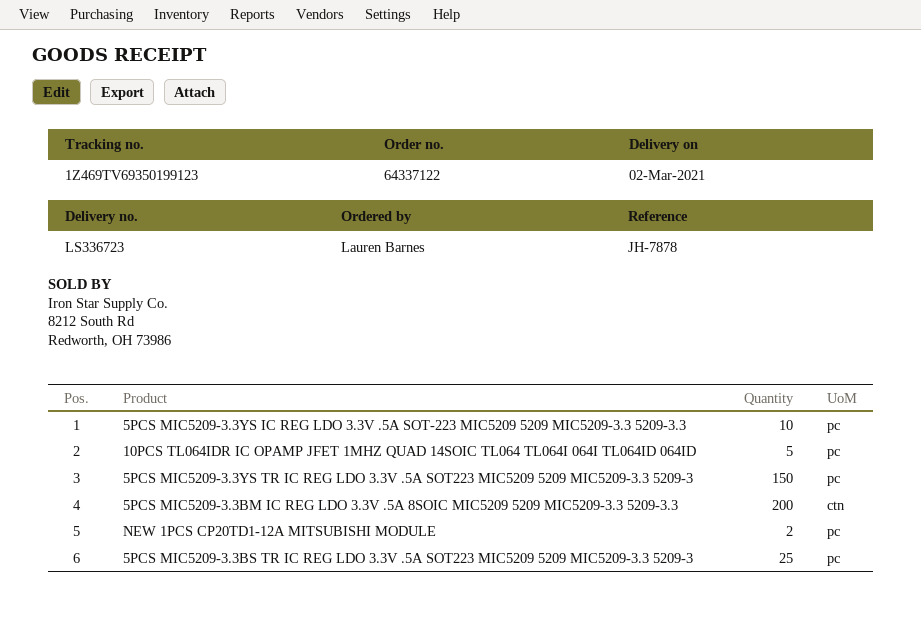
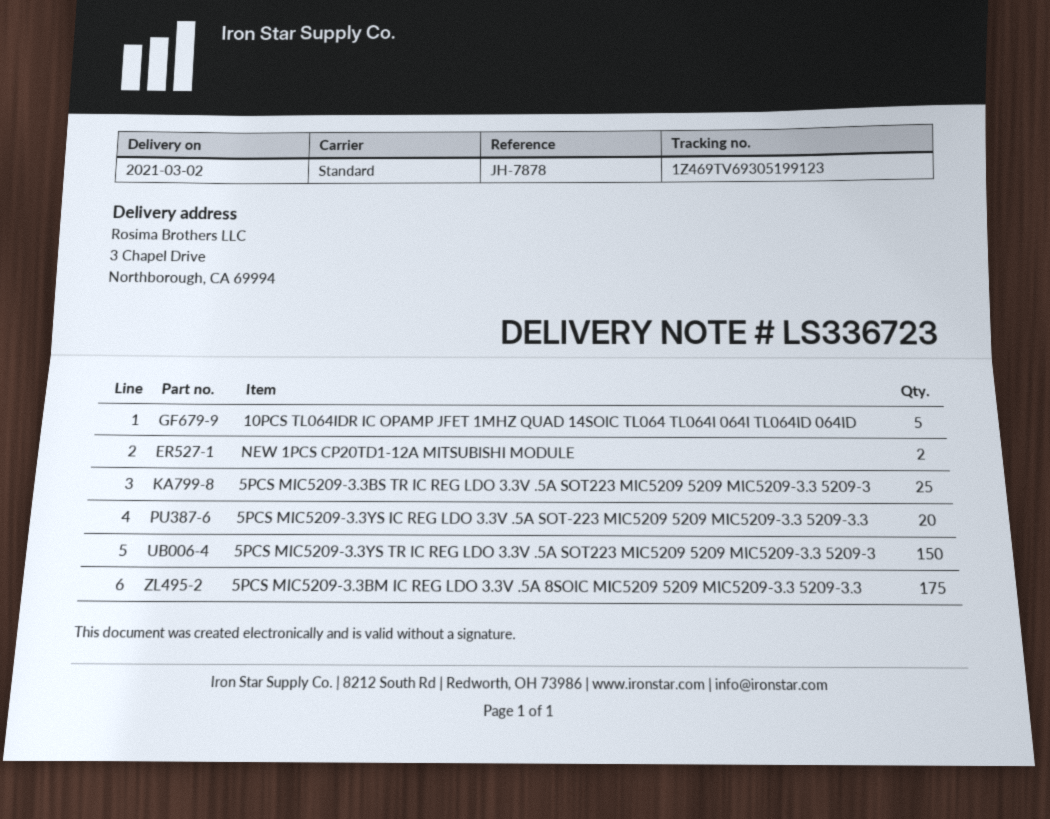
tracking number: 1Z469TV69350199123 -> 1Z469TV69305199123
5PCS MIC5209-3.3YS IC REG LDO 3.3V .5A SOT-223 MIC5209 5209 MIC5209-3.3 5209-3.3: 10 -> 20
5PCS MIC5209-3.3BM IC REG LDO 3.3V .5A 8SOIC MIC5209 5209 MIC5209-3.3 5209-3.3: 200 -> 175

